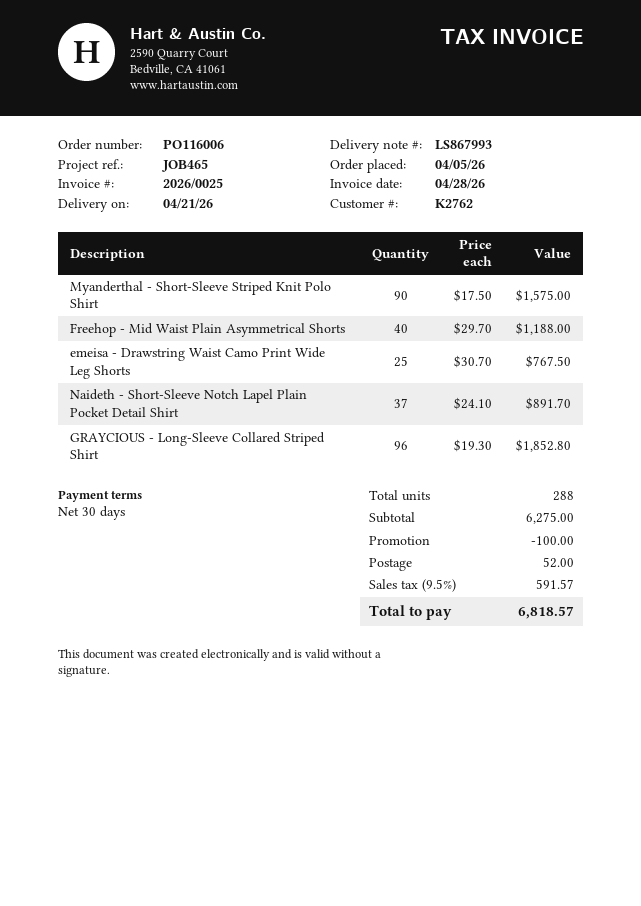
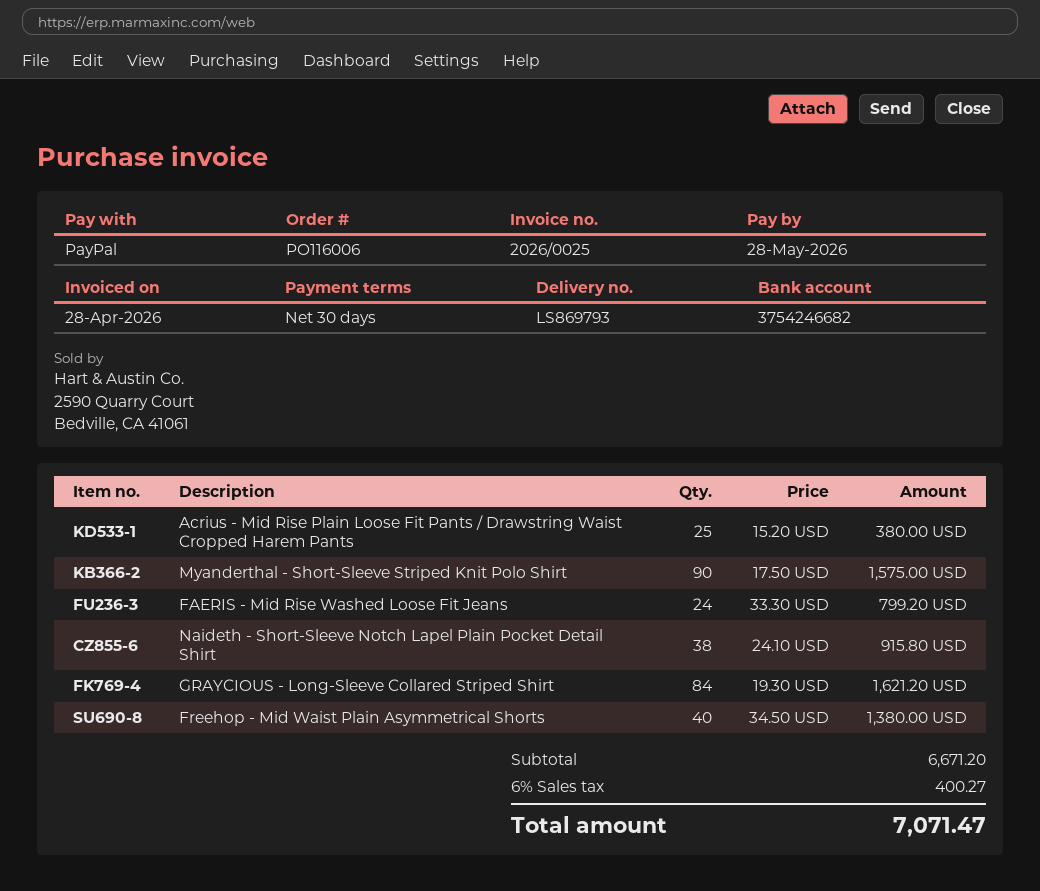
delivery note number: LS867993 -> LS869793
Freehop - Mid Waist Plain Asymmetrical Shorts: 40 x 29.70 = 1188.00 -> 40 x 34.50 = 1380.00
emeisa - Drawstring Waist Camo Print Wide Leg Shorts: 25 x 30.70 = 767.50 -> none
Naideth - Short-Sleeve Notch Lapel Plain Pocket Detail Shirt: 37 x 24.10 = 891.70 -> 38 x 24.10 = 915.80
GRAYCIOUS - Long-Sleeve Collared Striped Shirt: 96 x 19.30 = 1852.80 -> 84 x 19.30 = 1621.20
Acrius - Mid Rise Plain Loose Fit Pants / Drawstring Waist Cropped Harem Pants: none -> 25 x 15.20 = 380.00
FAERIS - Mid Rise Washed Loose Fit Jeans: none -> 24 x 33.30 = 799.20
subtotal: 6275.00 -> 6671.20
discount: 100.00 -> none
shipping: 52.00 -> none
tax: 9.5% = 591.57 -> 6% = 400.27
total: 6818.57 -> 7071.47

